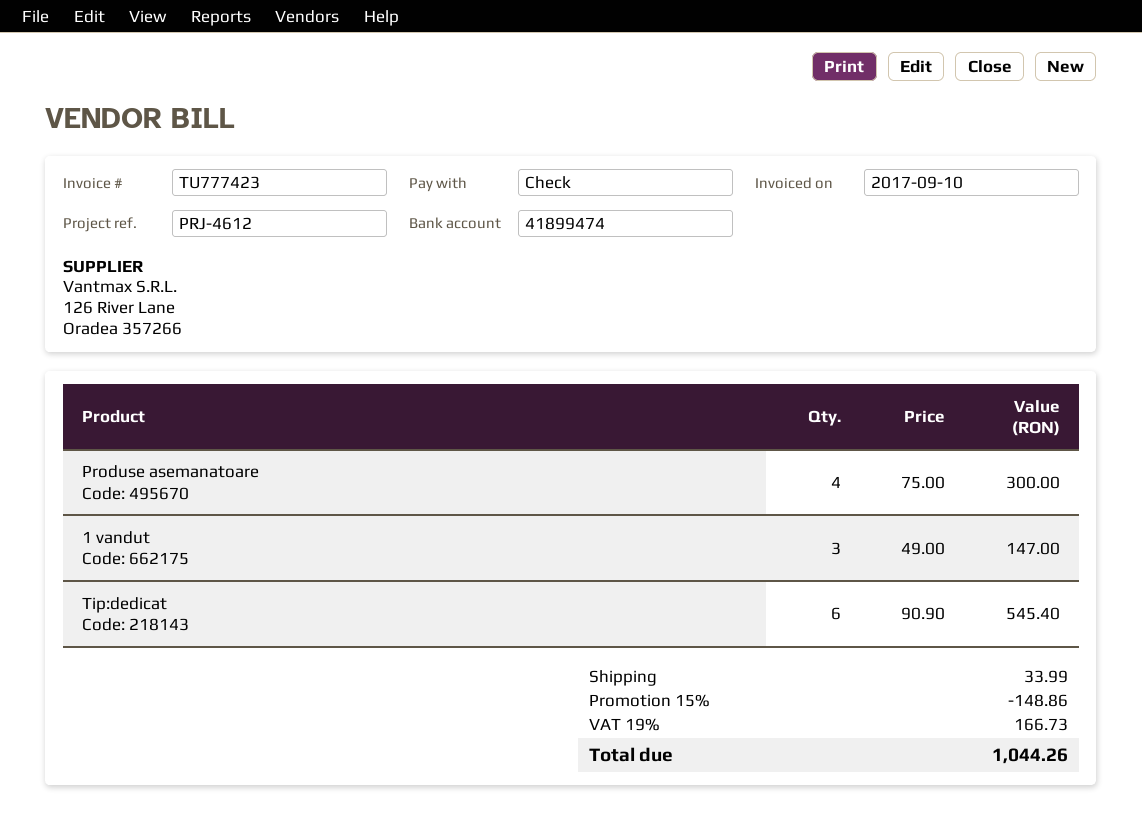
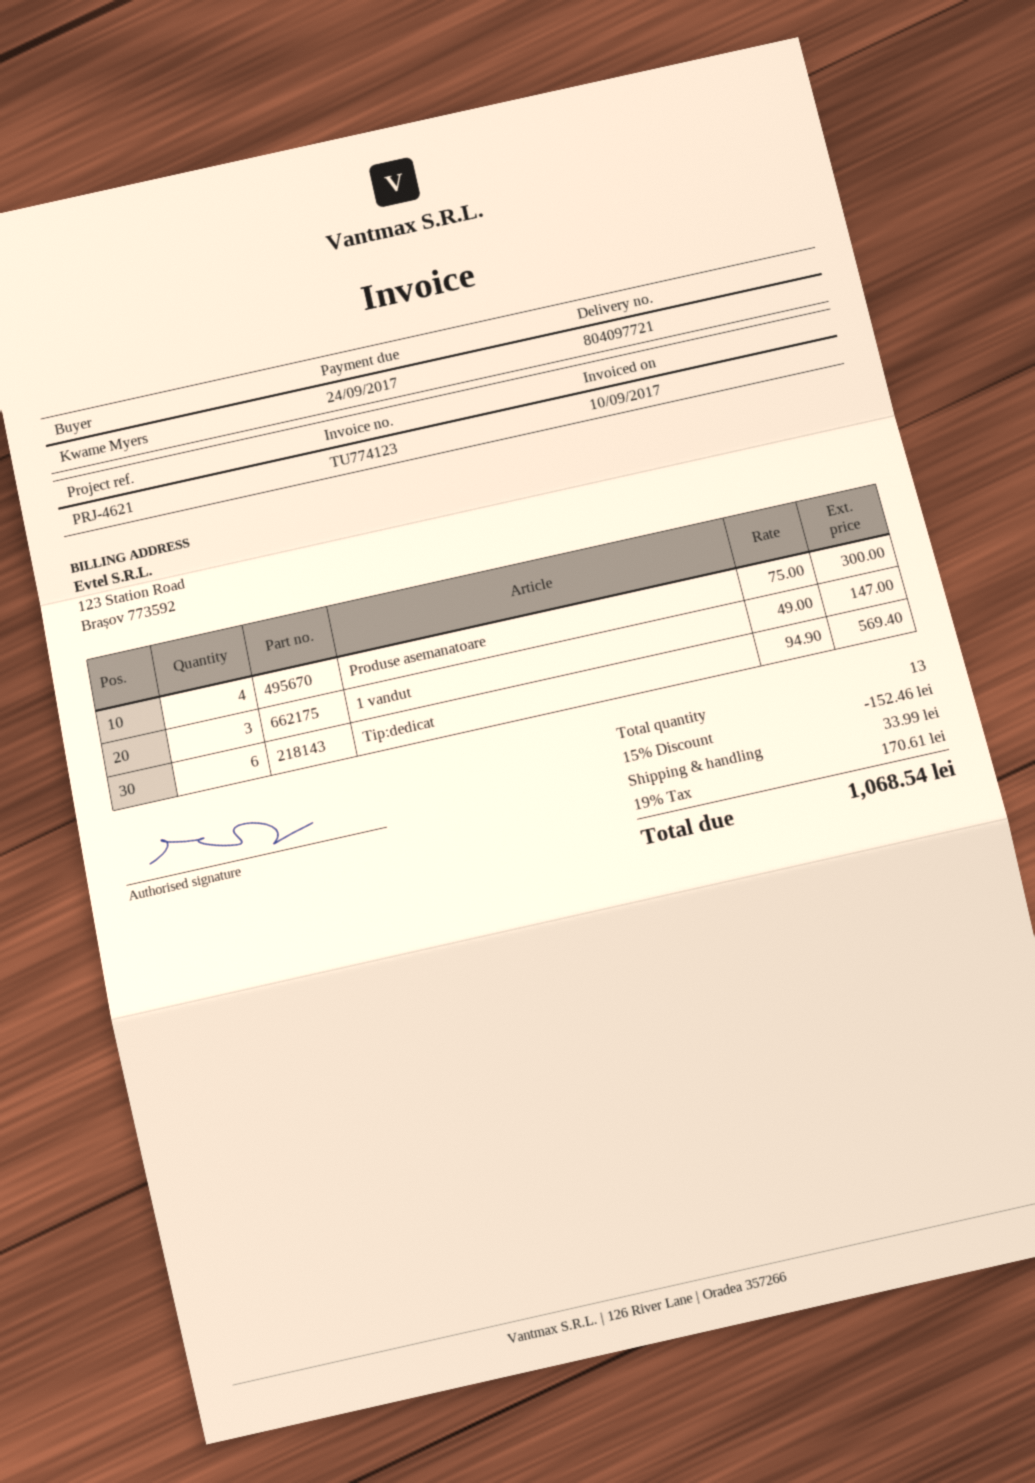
invoice number: TU777423 -> TU774123
reference: PRJ-4612 -> PRJ-4621
Tip:dedicat: 6 x 90.90 = 545.40 -> 6 x 94.90 = 569.40
discount: 15% = 148.86 -> 15% = 152.46
tax: 19% = 166.73 -> 19% = 170.61
total: 1044.26 -> 1068.54

